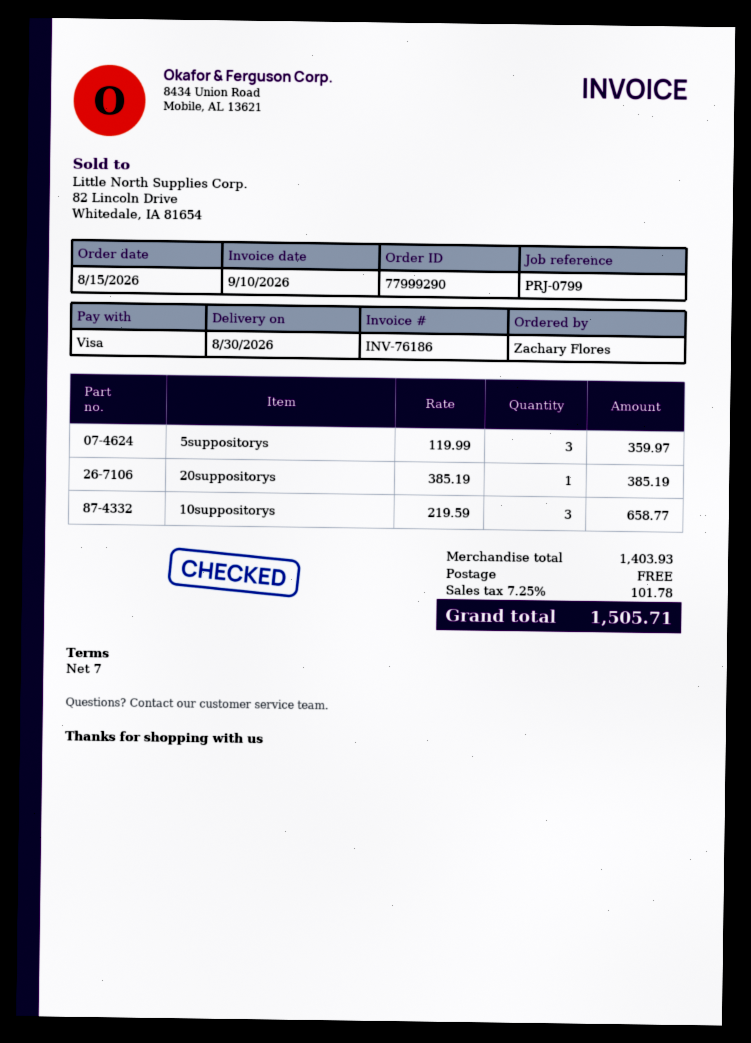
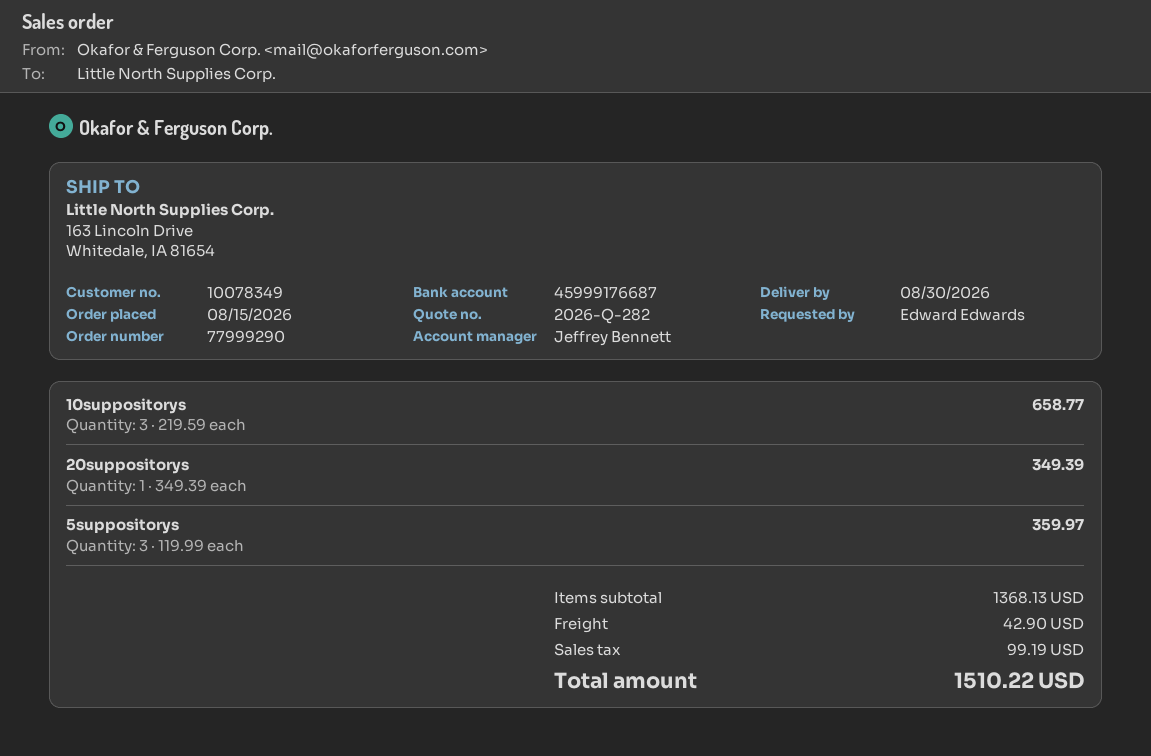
ordered by: Zachary Flores -> Edward Edwards
20suppositorys: 1 x 385.19 = 385.19 -> 1 x 349.39 = 349.39
subtotal: 1403.93 -> 1368.13
shipping: 0.00 -> 42.90
tax: 101.78 -> 99.19
total: 1505.71 -> 1510.22

